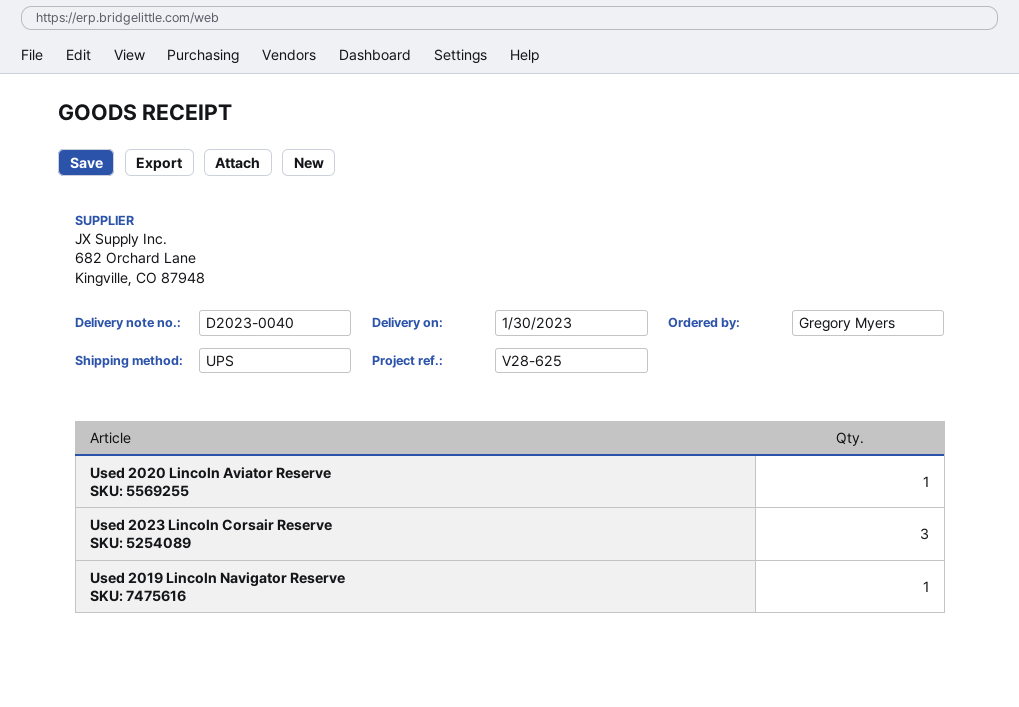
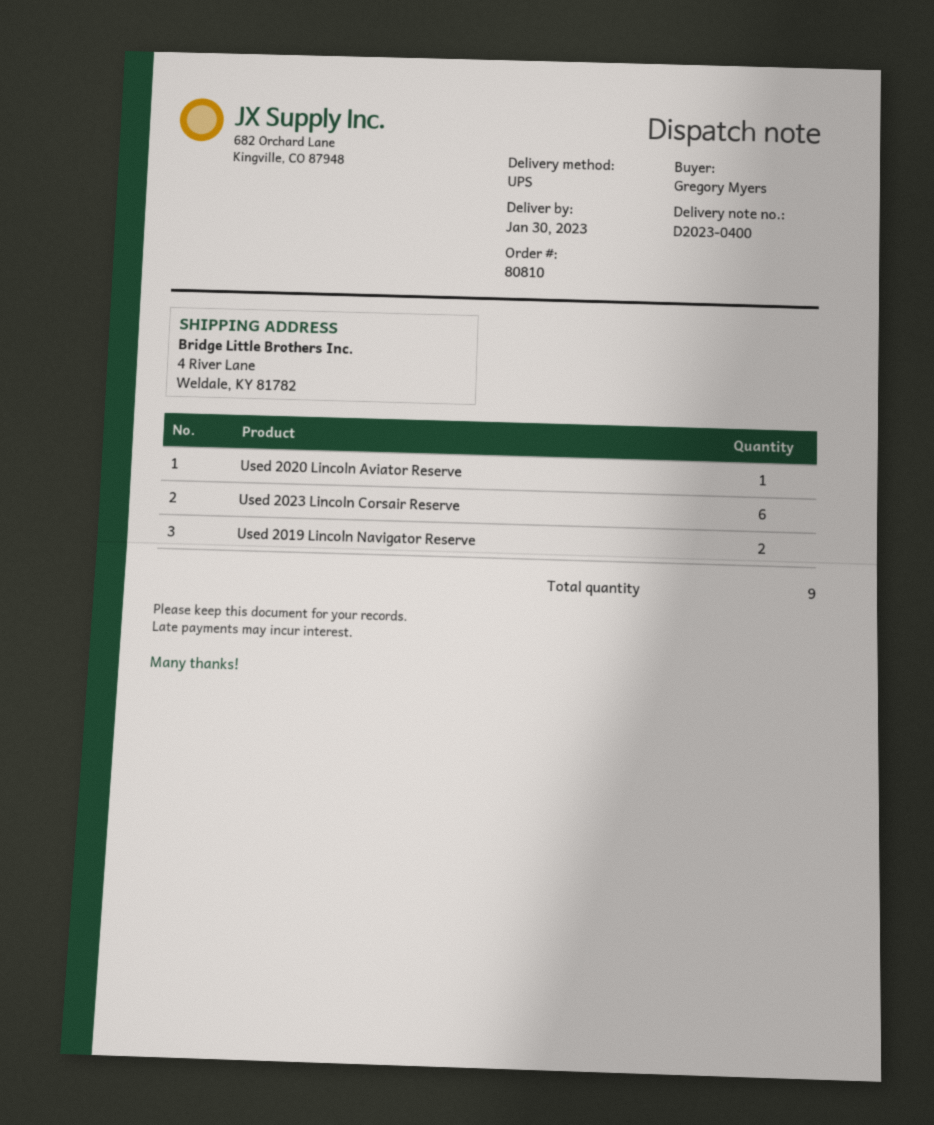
delivery note number: D2023-0040 -> D2023-0400
Used 2023 Lincoln Corsair Reserve: 3 -> 6
Used 2019 Lincoln Navigator Reserve: 1 -> 2

